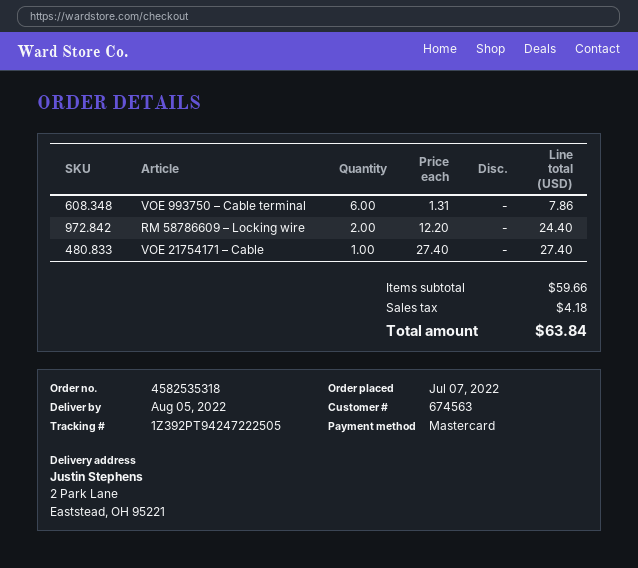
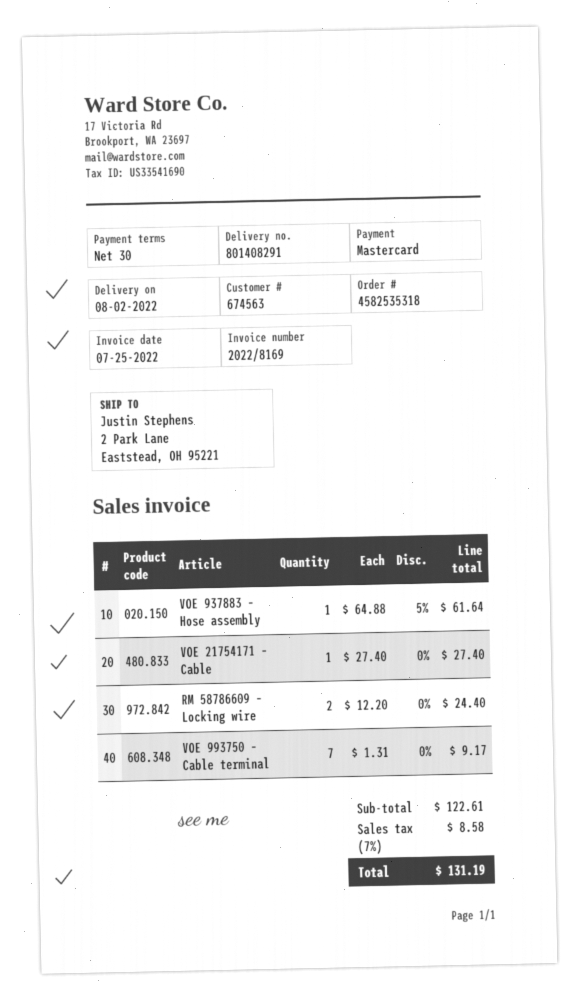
delivery date: 2022-08-05 -> 2022-08-02
VOE 993750 – Cable terminal: 6 x 1.31 = 7.86 -> 7 x 1.31 = 9.17
VOE 937883 – Hose assembly: none -> 1 x 64.88 - 5% = 61.64
subtotal: 59.66 -> 122.61
tax: 4.18 -> 8.58
total: 63.84 -> 131.19

